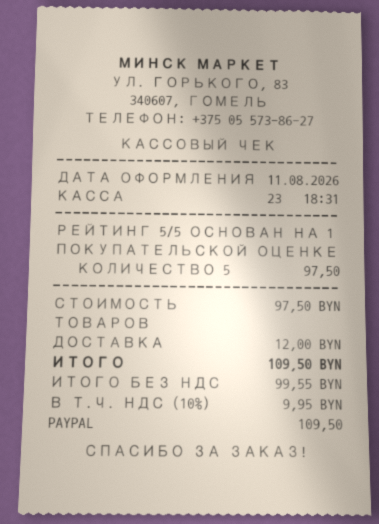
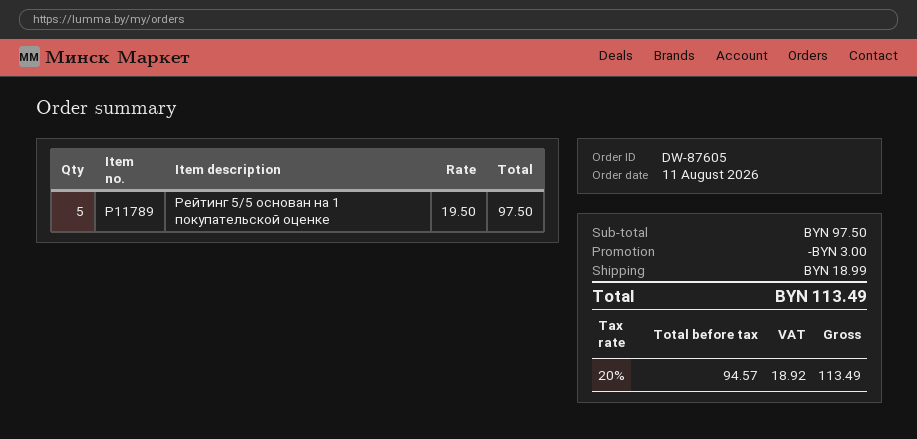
discount: none -> 3.00
shipping: 12.00 -> 18.99
net: 99.55 -> 94.57
tax: 10% = 9.95 -> 20% = 18.92
total: 109.50 -> 113.49

